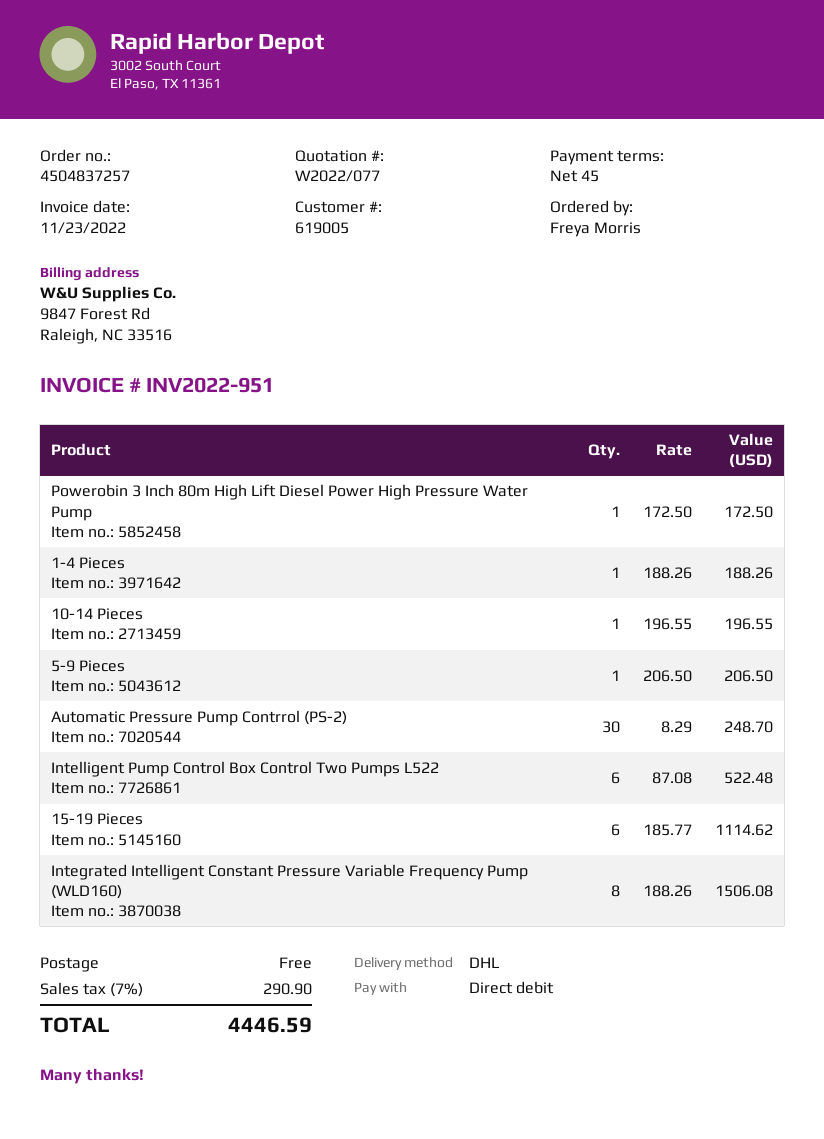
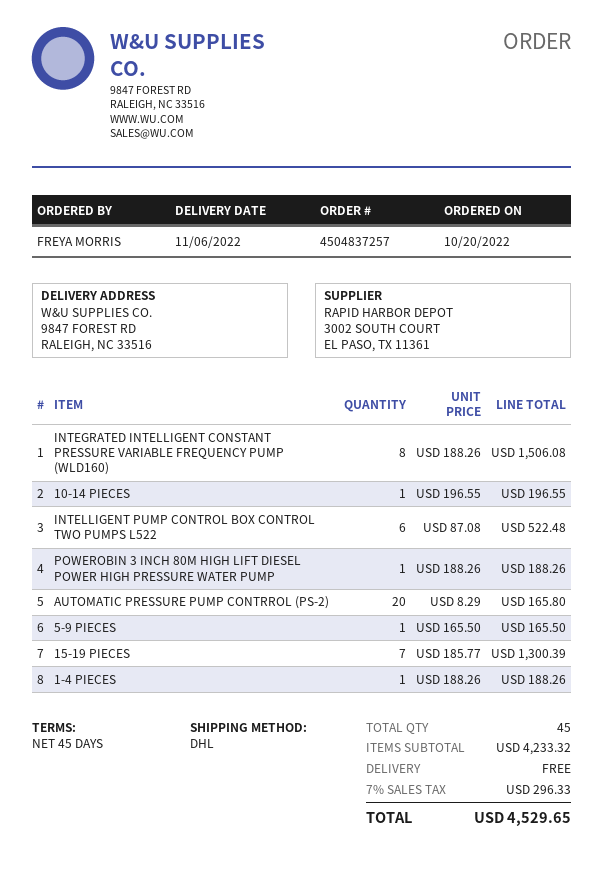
Powerobin 3 Inch 80m High Lift Diesel Power High Pressure Water Pump: 1 x 172.50 = 172.50 -> 1 x 188.26 = 188.26
5-9 Pieces: 1 x 206.50 = 206.50 -> 1 x 165.50 = 165.50
Automatic Pressure Pump Contrrol (PS-2): 30 x 8.29 = 248.70 -> 20 x 8.29 = 165.80
15-19 Pieces: 6 x 185.77 = 1114.62 -> 7 x 185.77 = 1300.39
tax: 7% = 290.90 -> 7% = 296.33
total: 4446.59 -> 4529.65

